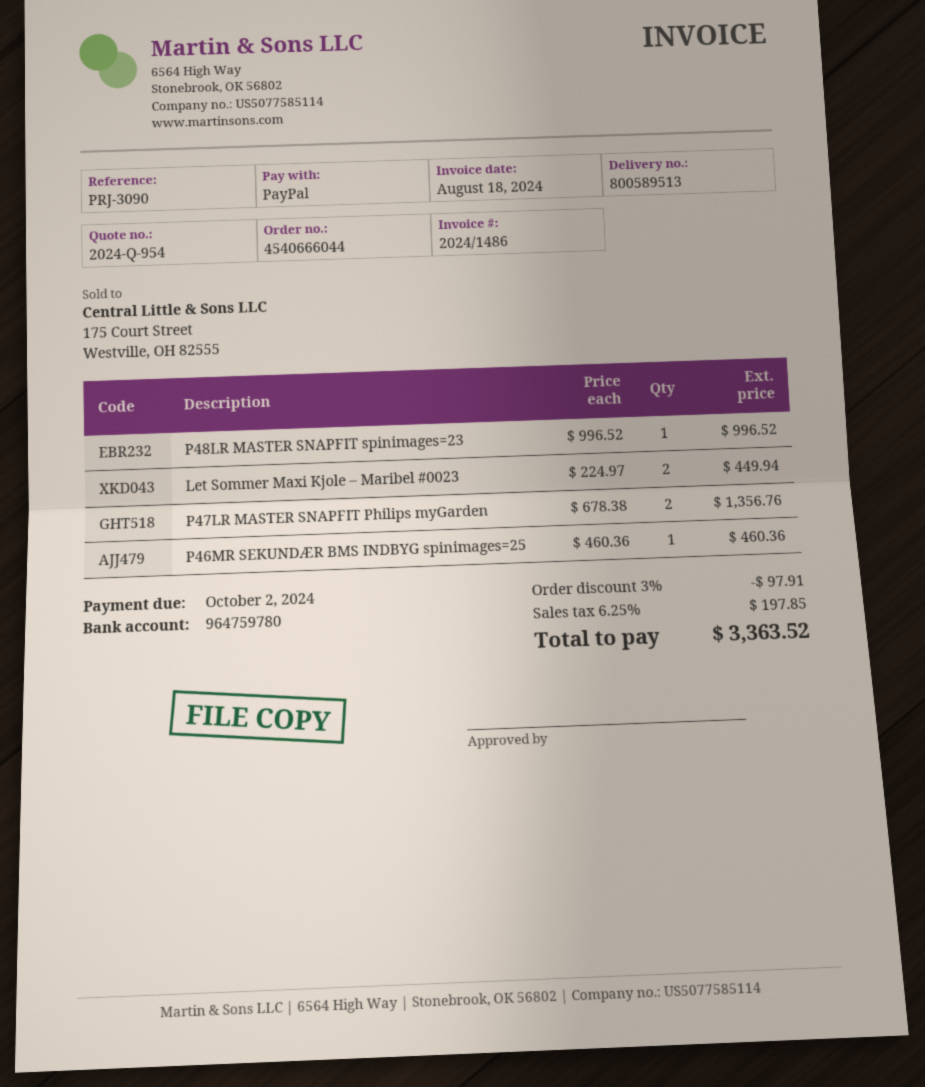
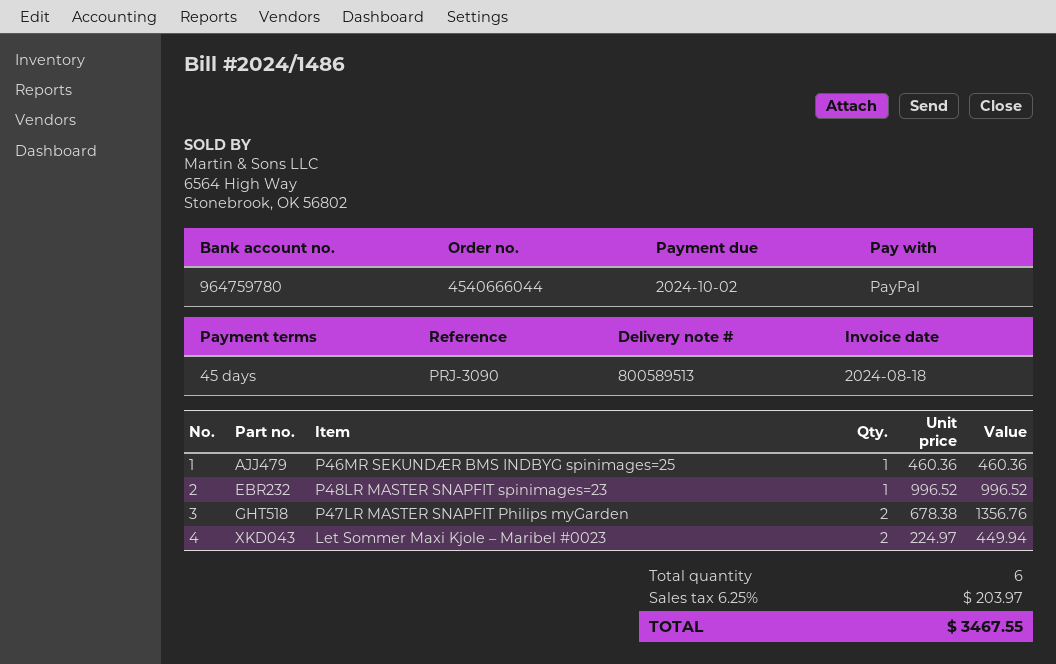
discount: 3% = 97.91 -> none
tax: 6.25% = 197.85 -> 6.25% = 203.97
total: 3363.52 -> 3467.55

